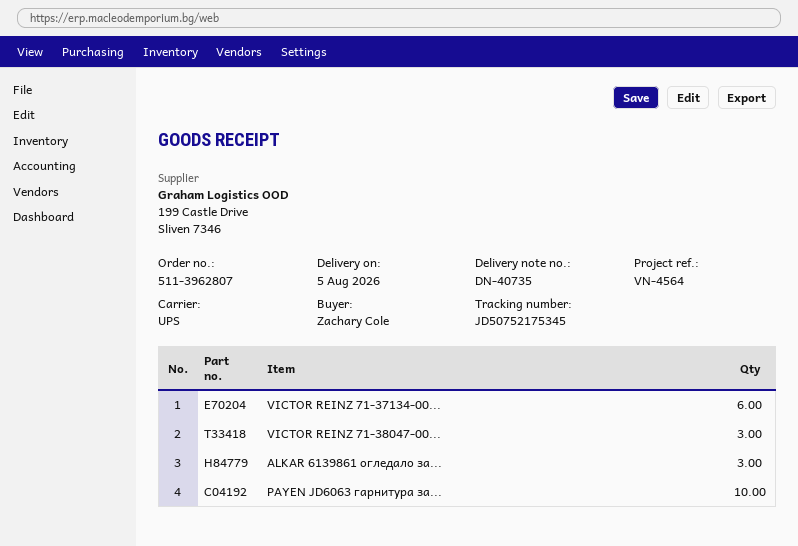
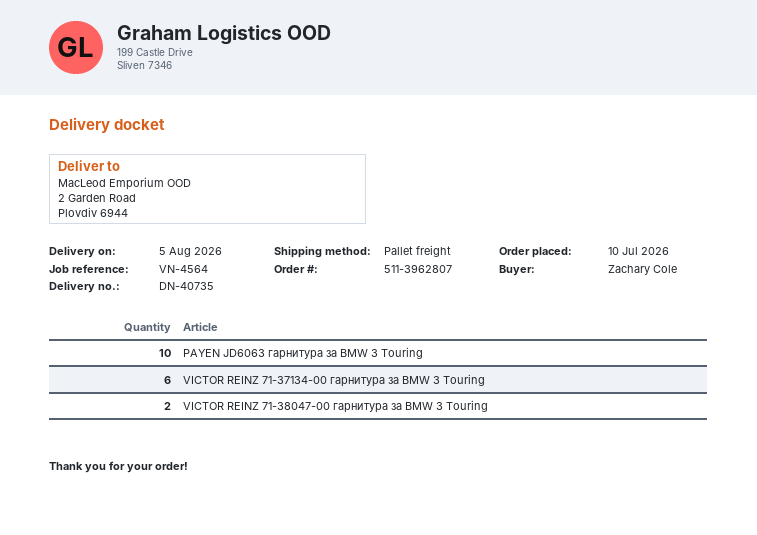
shipping method: UPS -> pallet freight
VICTOR REINZ 71-38047-00...: 3 -> 2
ALKAR 6139861 огледало за...: 3 -> none

